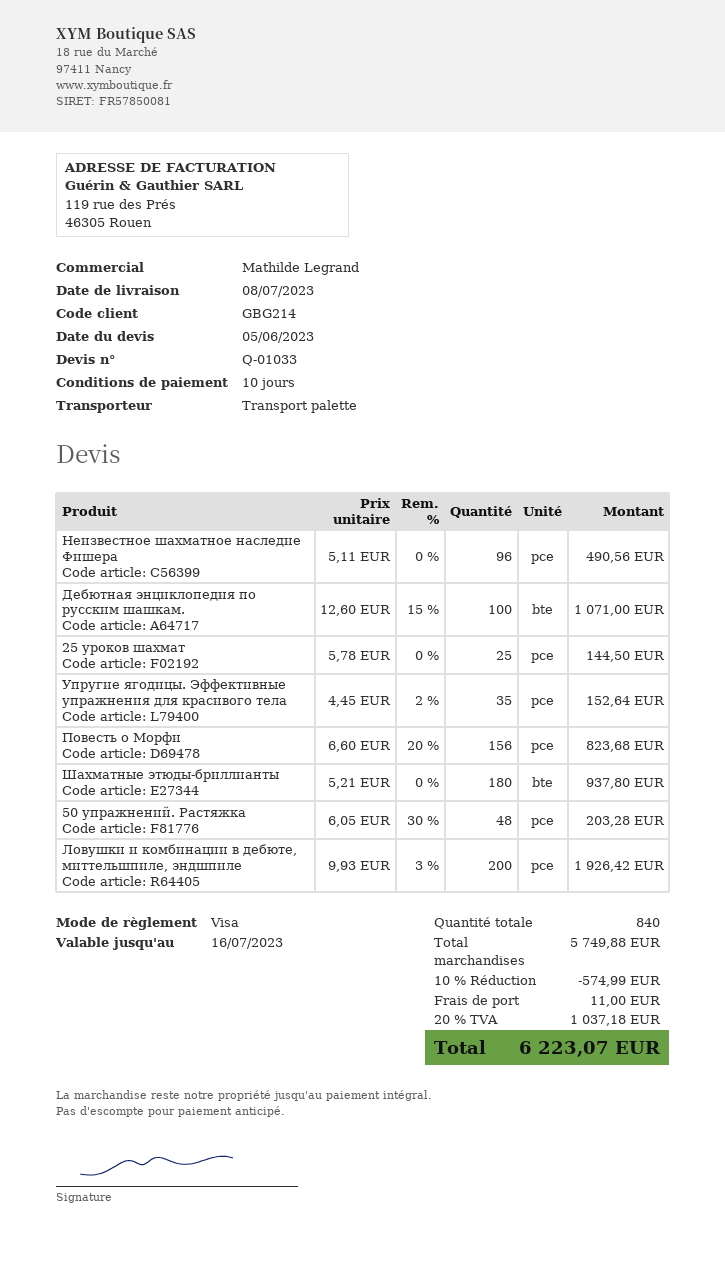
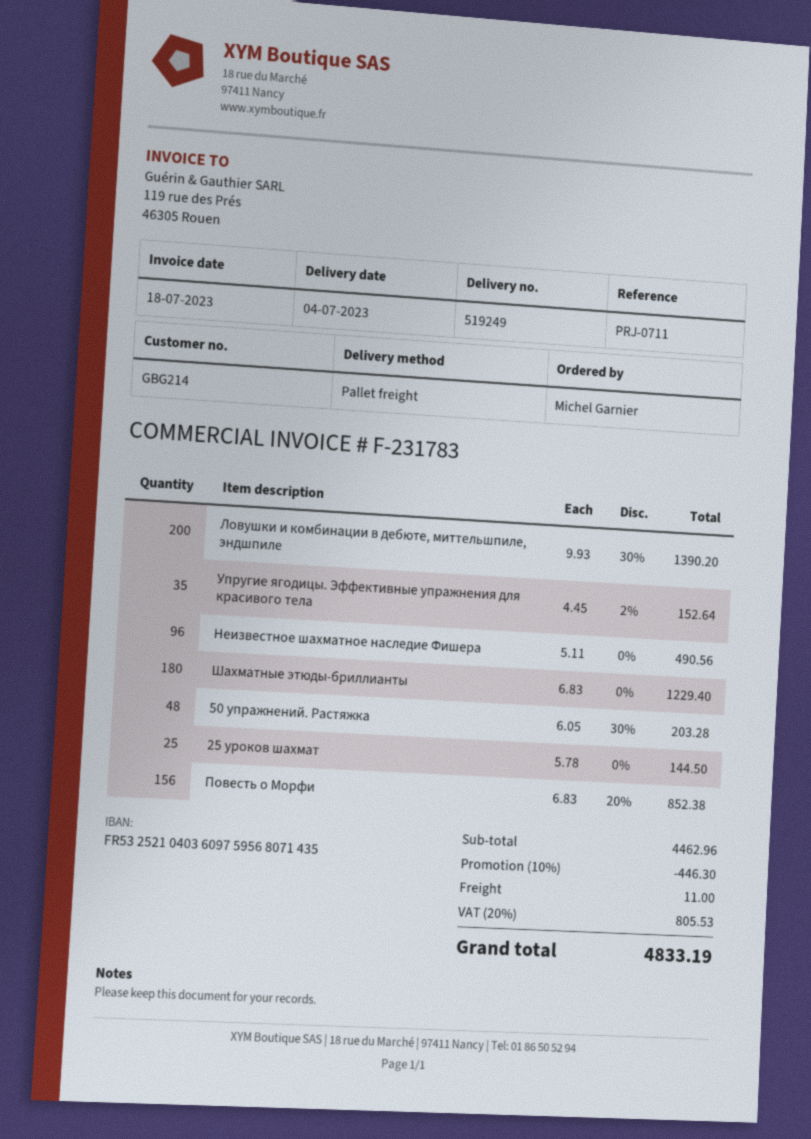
delivery date: 2023-07-08 -> 2023-07-04
Дебютная энциклопедия по русским шашкам.: 100 x 12.60 - 15% = 1071.00 -> none
Повесть о Морфи: 156 x 6.60 - 20% = 823.68 -> 156 x 6.83 - 20% = 852.38
Шахматные этюды-бриллианты: 180 x 5.21 = 937.80 -> 180 x 6.83 = 1229.40
Ловушки и комбинации в дебюте, миттельшпиле, эндшпиле: 200 x 9.93 - 3% = 1926.42 -> 200 x 9.93 - 30% = 1390.20
subtotal: 5749.88 -> 4462.96
discount: 10% = 574.99 -> 10% = 446.30
tax: 20% = 1037.18 -> 20% = 805.53
total: 6223.07 -> 4833.19

